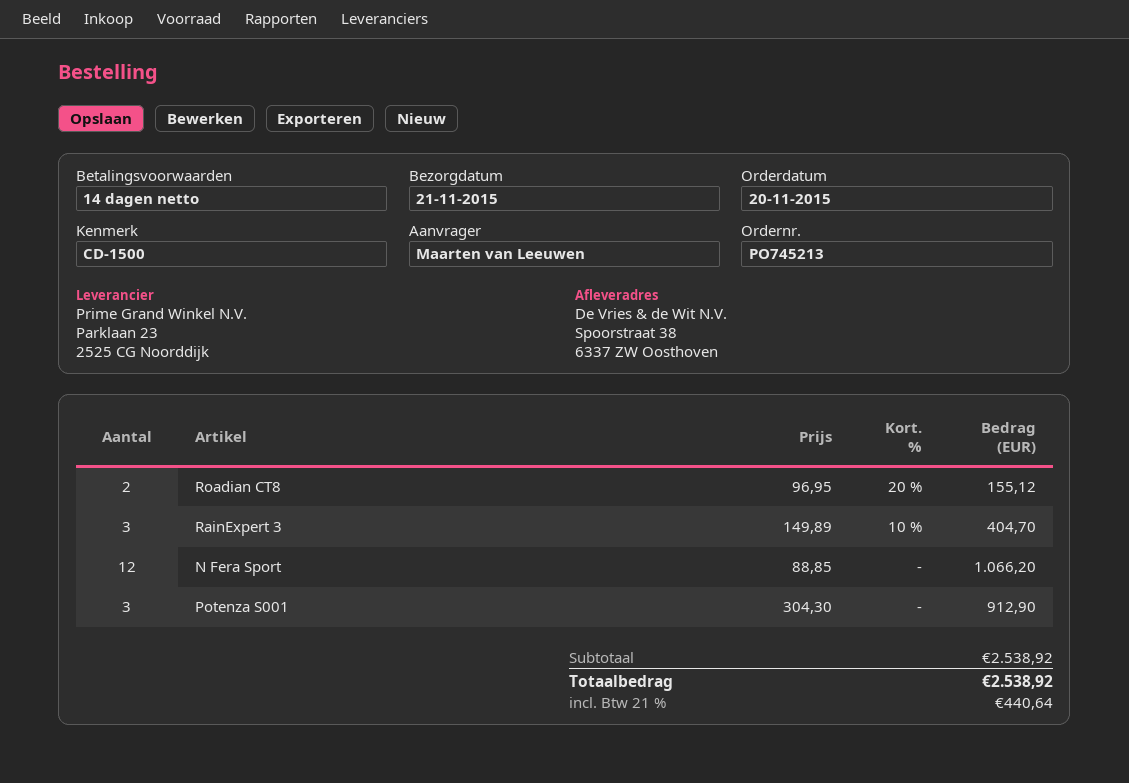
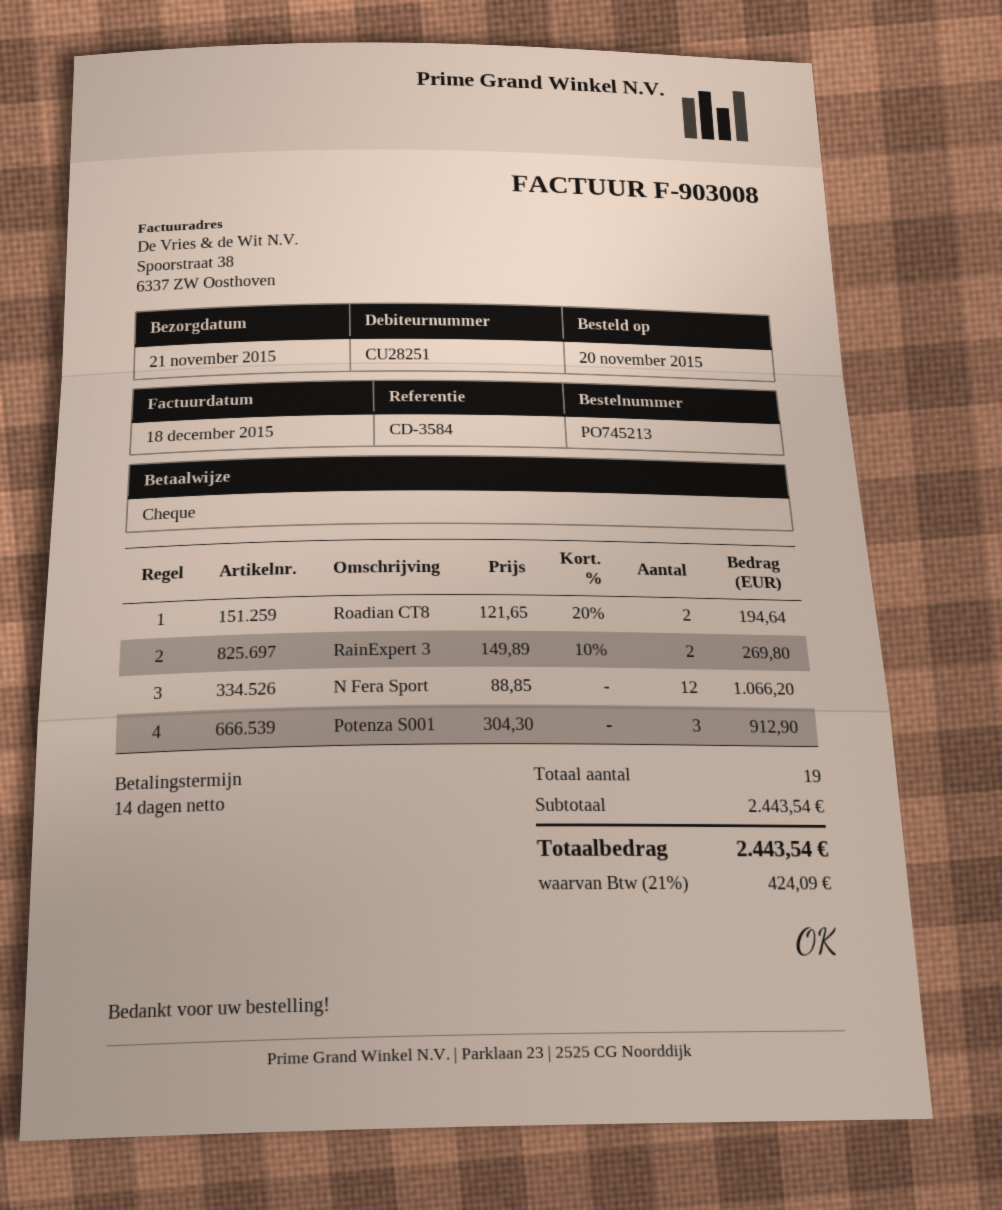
reference: CD-1500 -> CD-3584
Roadian CT8: 2 x 96.95 - 20% = 155.12 -> 2 x 121.65 - 20% = 194.64
RainExpert 3: 3 x 149.89 - 10% = 404.70 -> 2 x 149.89 - 10% = 269.80
subtotal: 2538.92 -> 2443.54
tax: 21% = 440.64 -> 21% = 424.09
total: 2538.92 -> 2443.54

